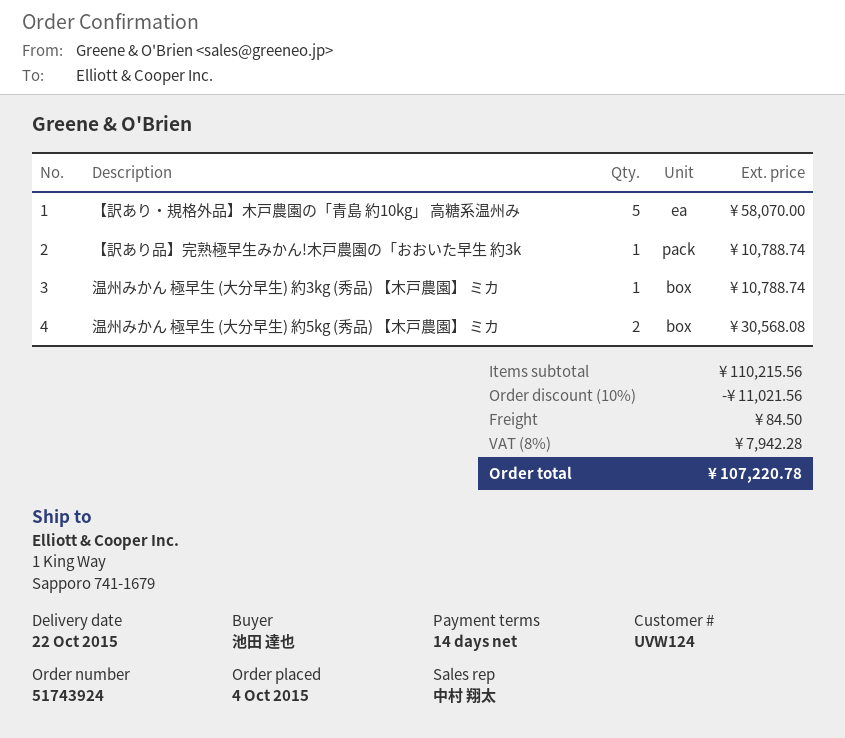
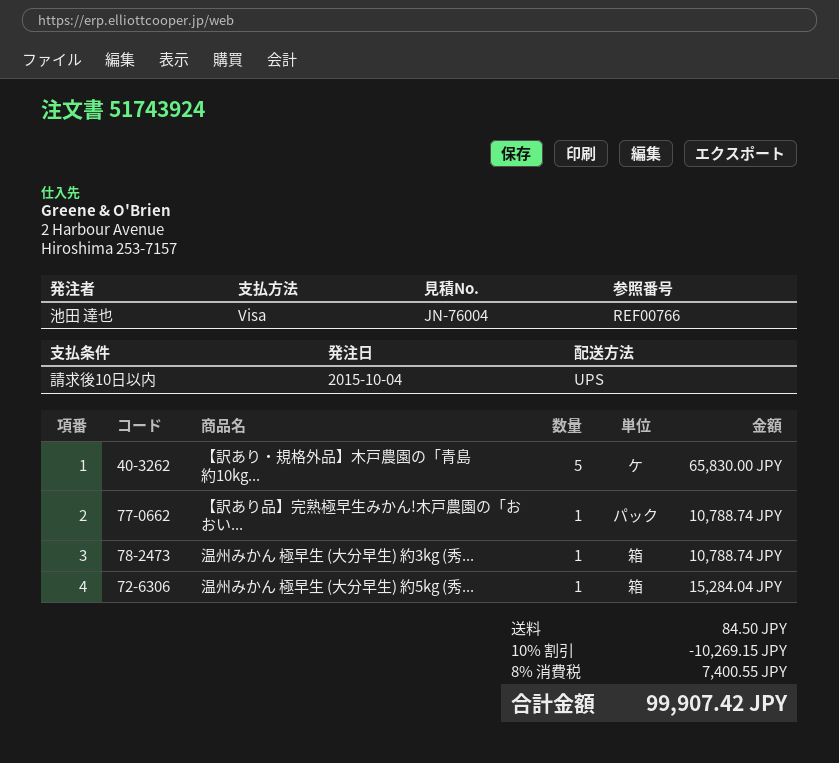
payment terms: 14 days -> 10 days
【訳あり・規格外品】木戸農園の「青島 約10kg」 高糖系温州み: 5 for 58070.00 -> 5 for 65830.00
温州みかん 極早生 (大分早生) 約5kg (秀品) 【木戸農園】 ミカ: 2 for 30568.08 -> 1 for 15284.04
discount: 10% = 11021.56 -> 10% = 10269.15
tax: 8% = 7942.28 -> 8% = 7400.55
total: 107220.78 -> 99907.42

